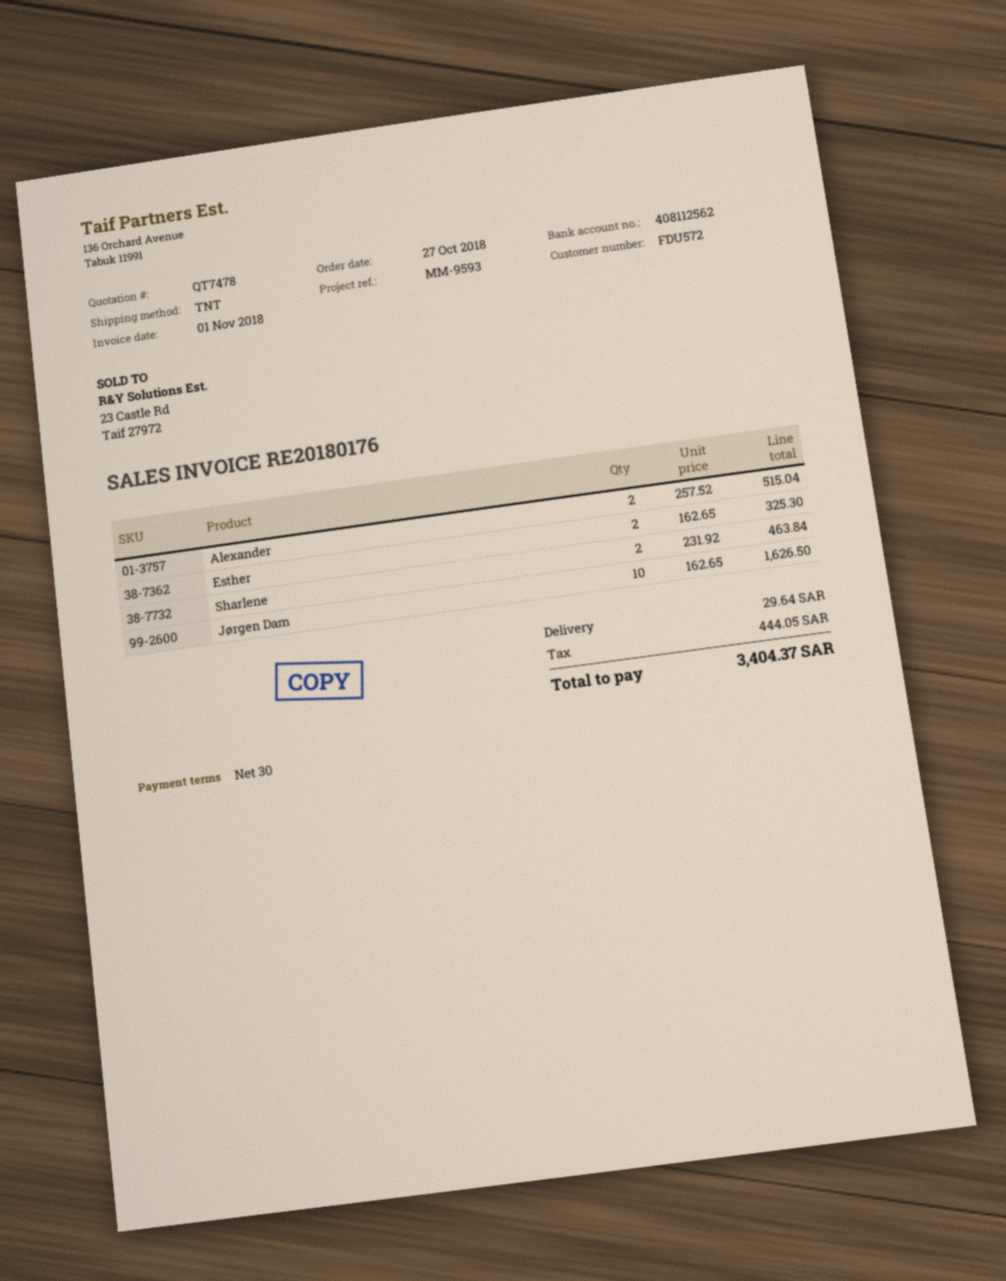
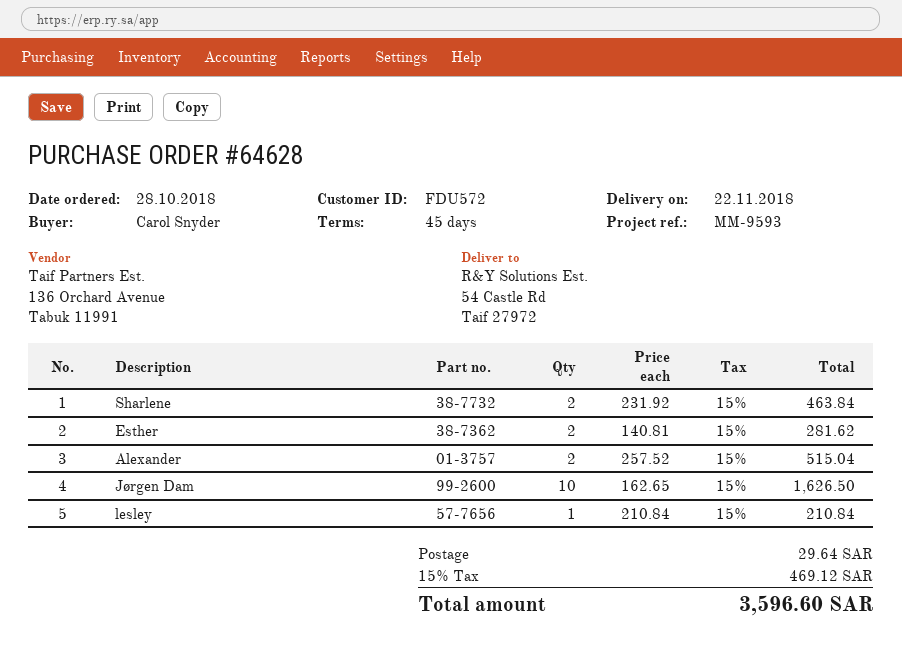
order date: 2018-10-27 -> 2018-10-28
payment terms: 30 days -> 45 days
Esther: 2 x 162.65 = 325.30 -> 2 x 140.81 = 281.62
lesley: none -> 1 x 210.84 = 210.84
tax: 444.05 -> 469.12
total: 3404.37 -> 3596.60

